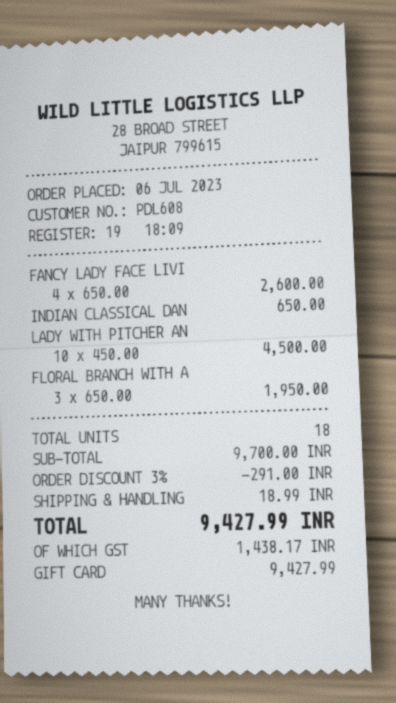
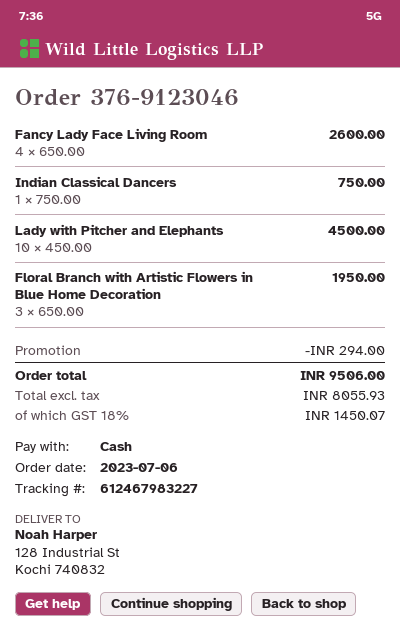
payment method: gift card -> cash
INDIAN CLASSICAL DAN: 1 x 650.00 = 650.00 -> 1 x 750.00 = 750.00
discount: 291.00 -> 294.00
shipping: 18.99 -> none
tax: 1438.17 -> 1450.07
total: 9427.99 -> 9506.00

